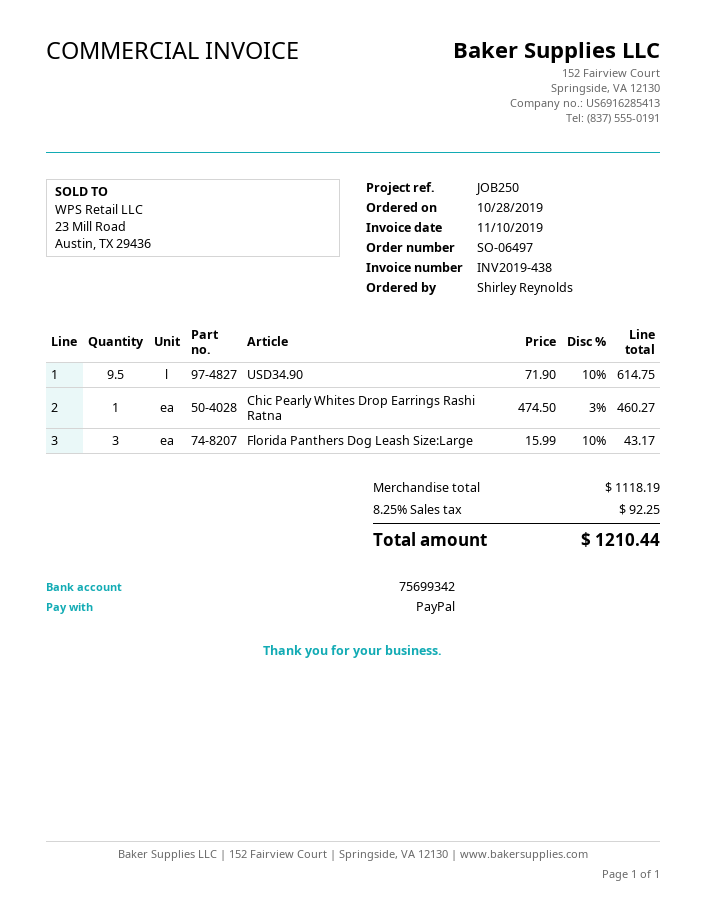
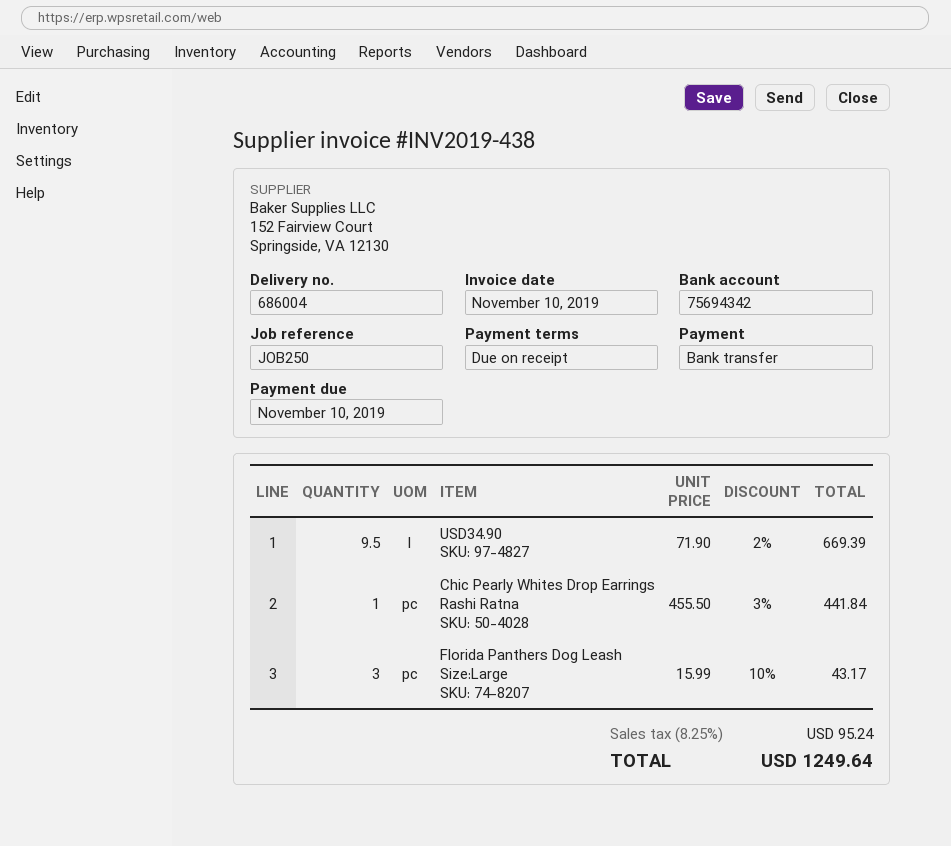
payment method: PayPal -> bank transfer
bank account: 75699342 -> 75694342
USD34.90: 9.5 x 71.90 - 10% = 614.75 -> 9.5 x 71.90 - 2% = 669.39
Chic Pearly Whites Drop Earrings Rashi Ratna: 1 x 474.50 - 3% = 460.27 -> 1 x 455.50 - 3% = 441.84
tax: 8.25% = 92.25 -> 8.25% = 95.24
total: 1210.44 -> 1249.64

